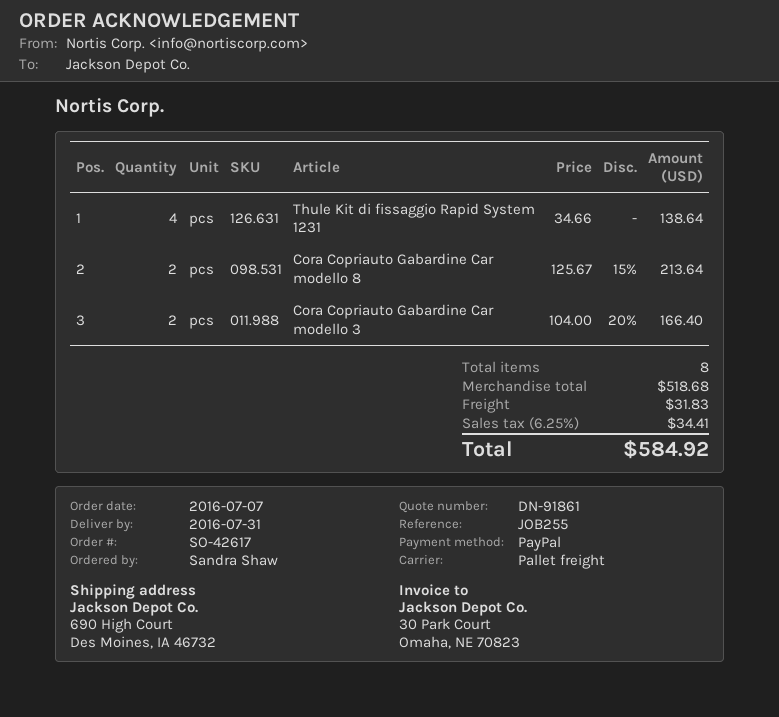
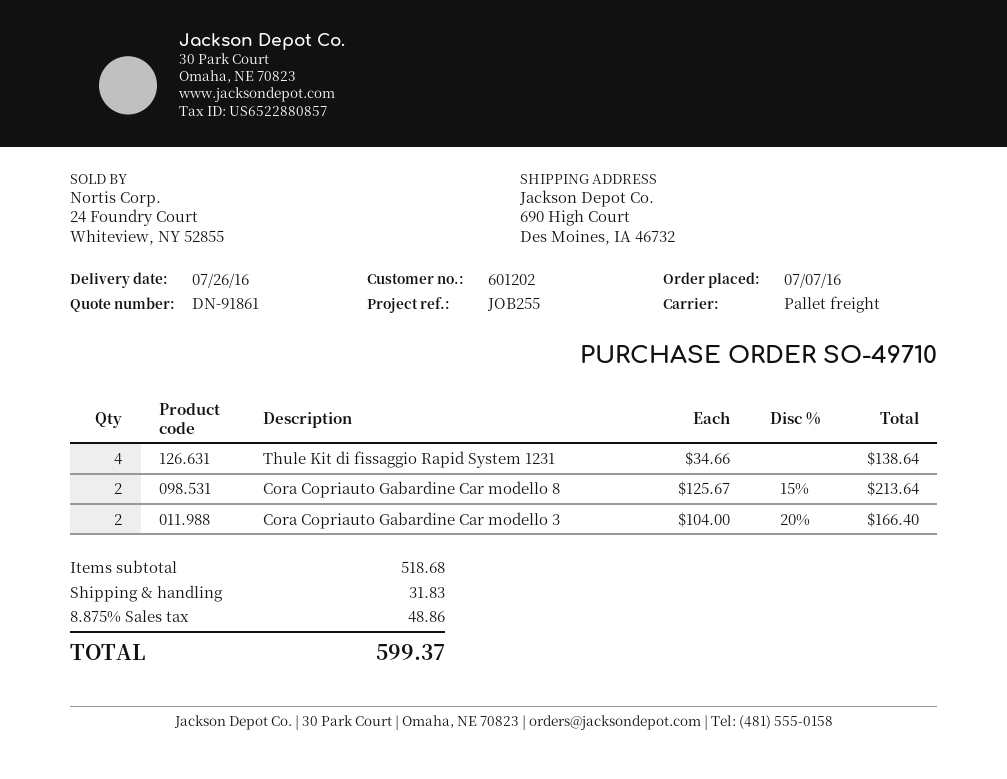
order number: SO-42617 -> SO-49710
delivery date: 2016-07-31 -> 2016-07-26
tax: 6.25% = 34.41 -> 8.875% = 48.86
total: 584.92 -> 599.37

